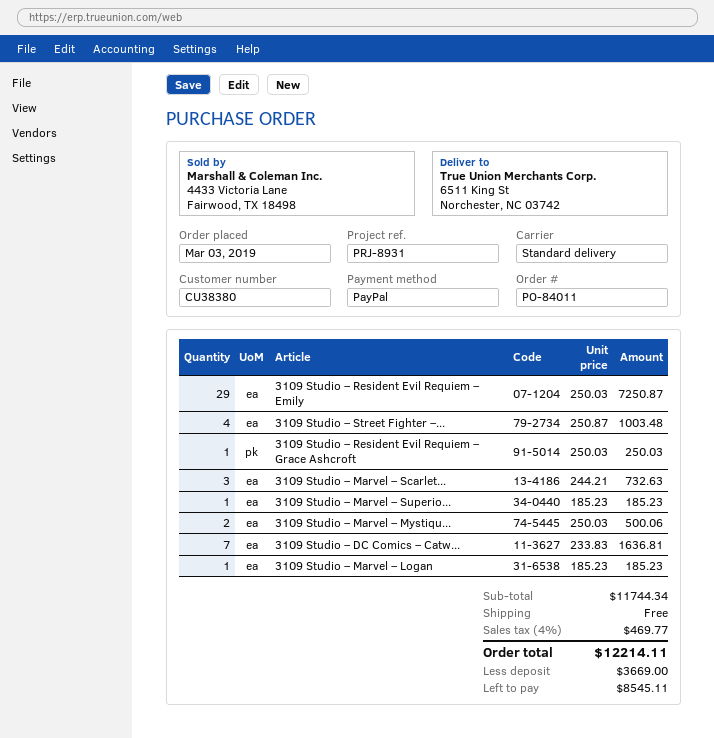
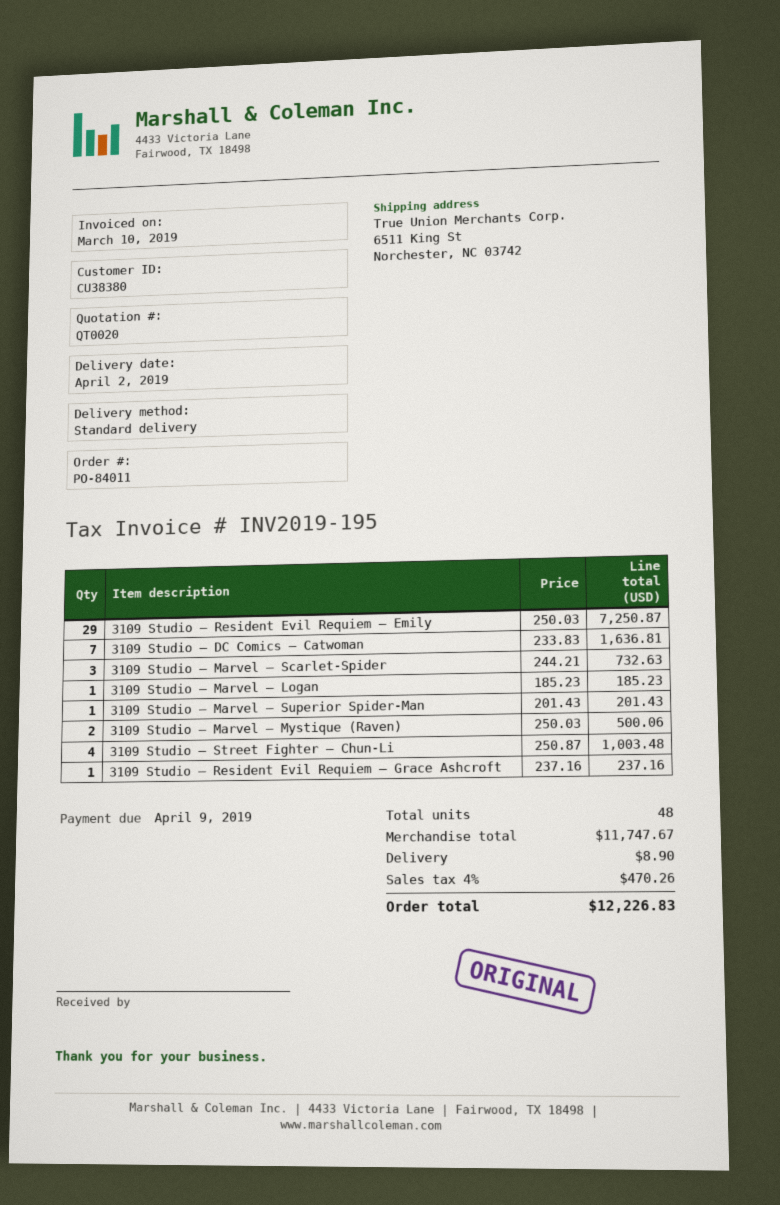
3109 Studio – Resident Evil Requiem – Grace Ashcroft: 1 x 250.03 = 250.03 -> 1 x 237.16 = 237.16
3109 Studio – Marvel – Superio...: 1 x 185.23 = 185.23 -> 1 x 201.43 = 201.43
subtotal: 11744.34 -> 11747.67
shipping: 0.00 -> 8.90
tax: 4% = 469.77 -> 4% = 470.26
total: 12214.11 -> 12226.83

